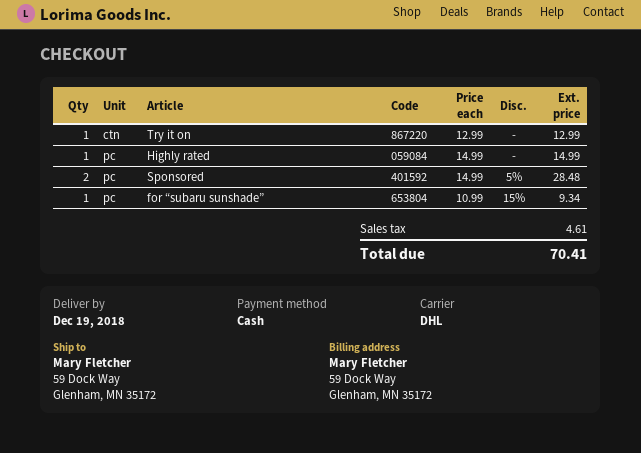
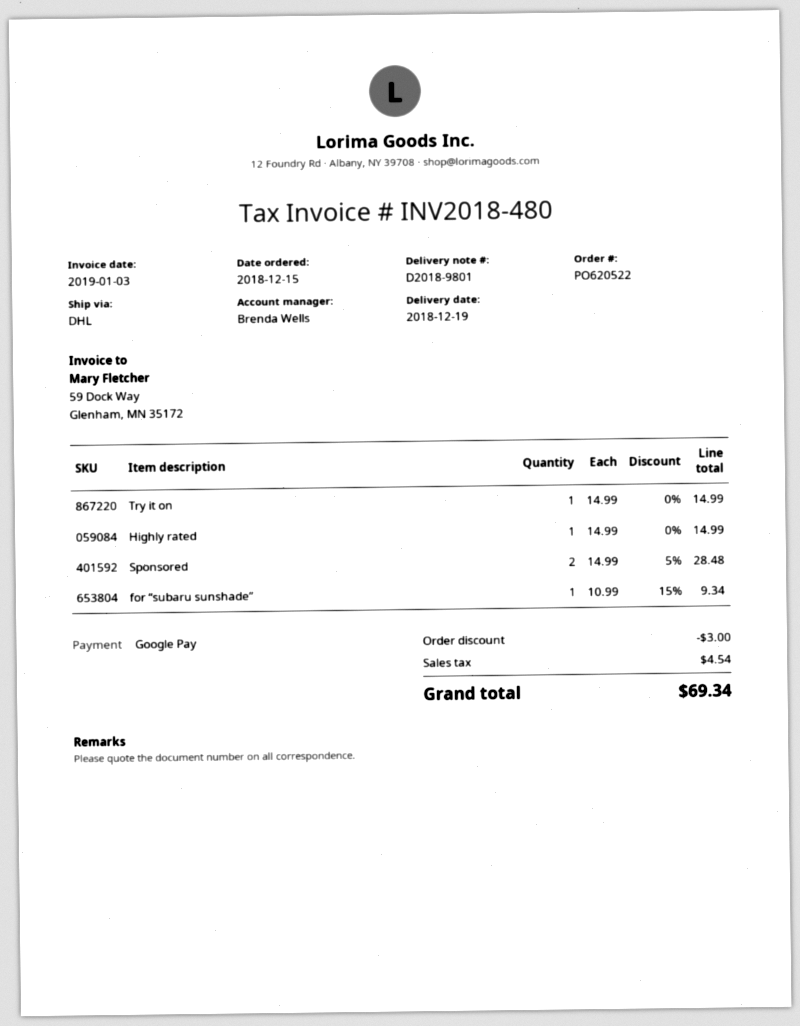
payment method: cash -> Google Pay
Try it on: 1 x 12.99 = 12.99 -> 1 x 14.99 = 14.99
discount: none -> 3.00
tax: 4.61 -> 4.54
total: 70.41 -> 69.34

